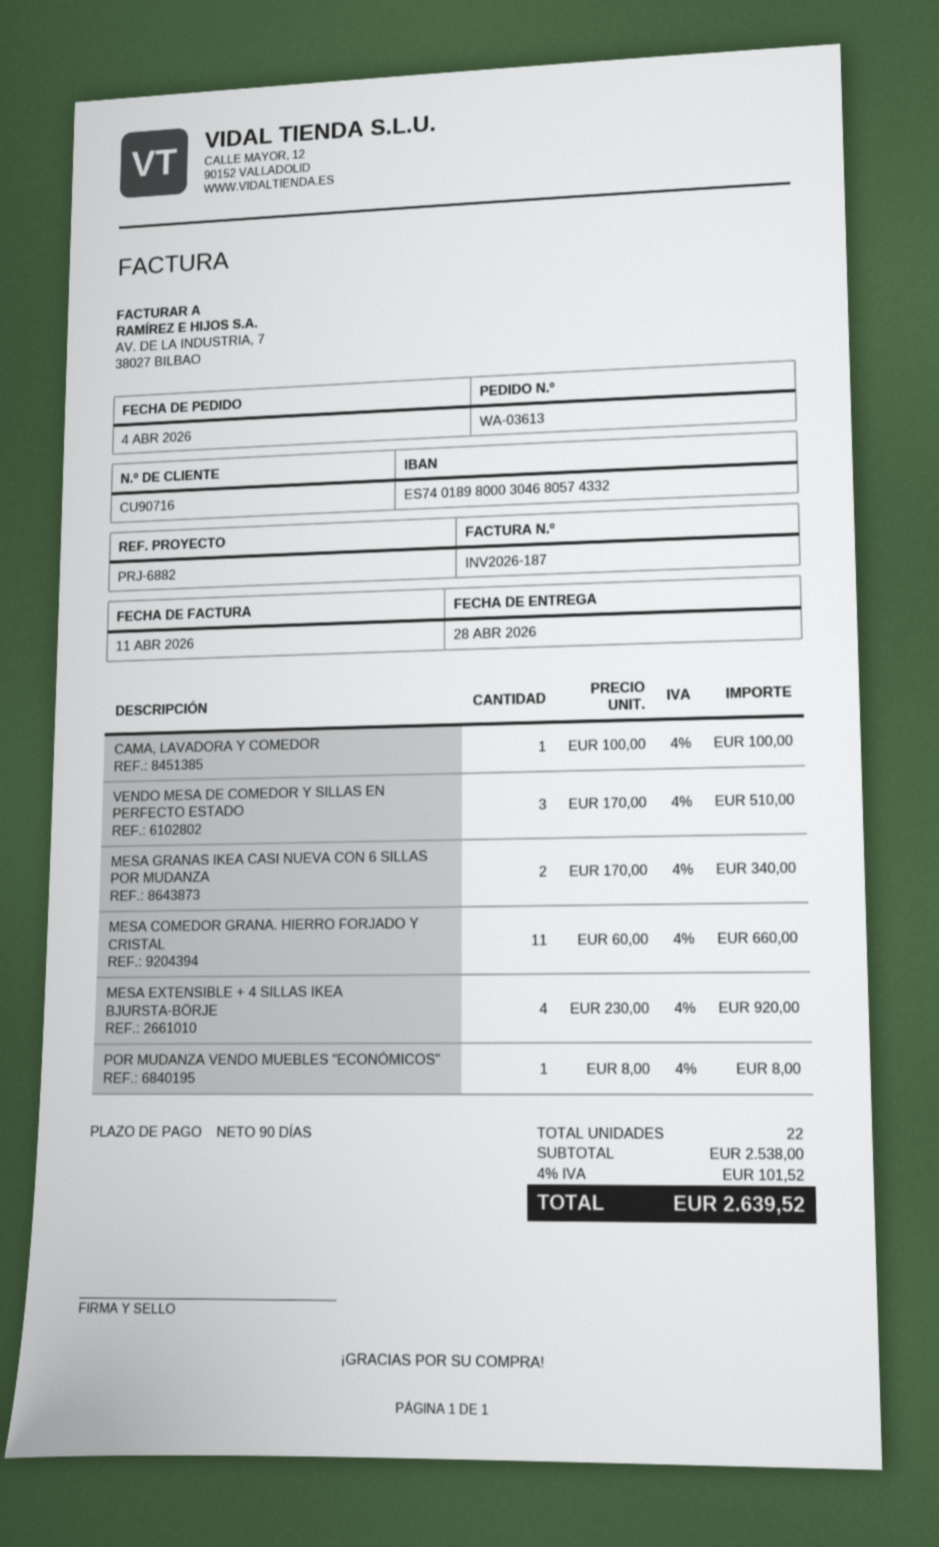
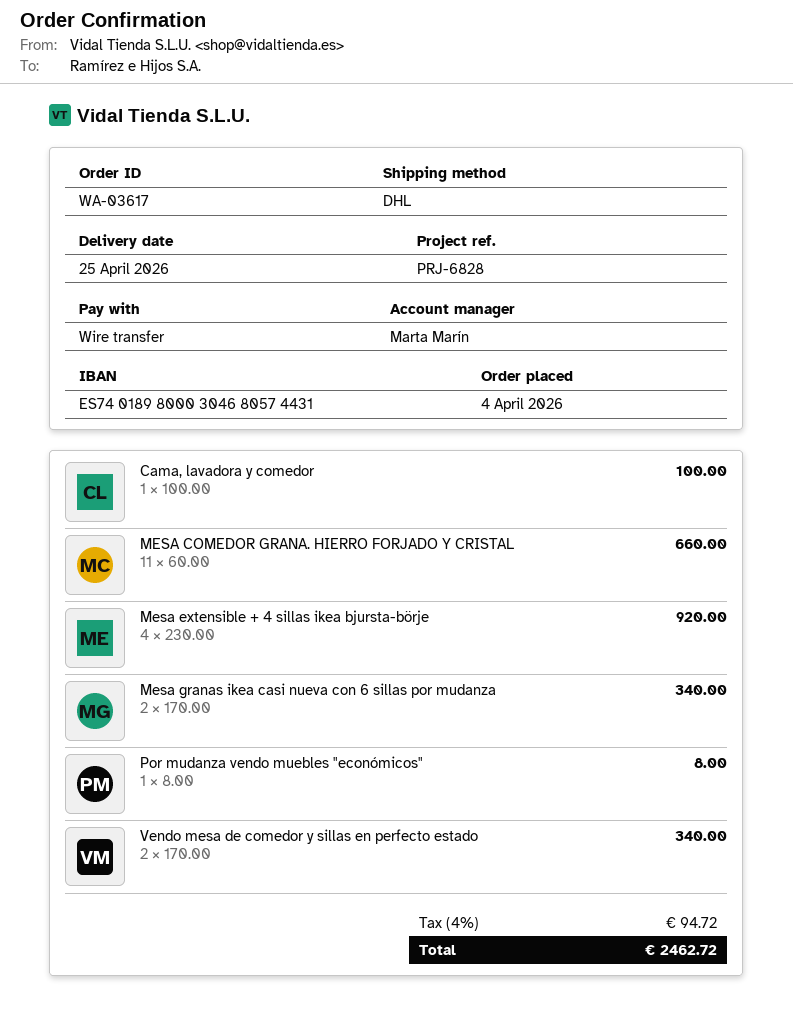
order number: WA-03613 -> WA-03617
delivery date: 2026-04-28 -> 2026-04-25
reference: PRJ-6882 -> PRJ-6828
bank account: ES7401898000304680574332 -> ES7401898000304680574431
VENDO MESA DE COMEDOR Y SILLAS EN PERFECTO ESTADO: 3 x 170.00 = 510.00 -> 2 x 170.00 = 340.00
tax: 4% = 101.52 -> 4% = 94.72
total: 2639.52 -> 2462.72

